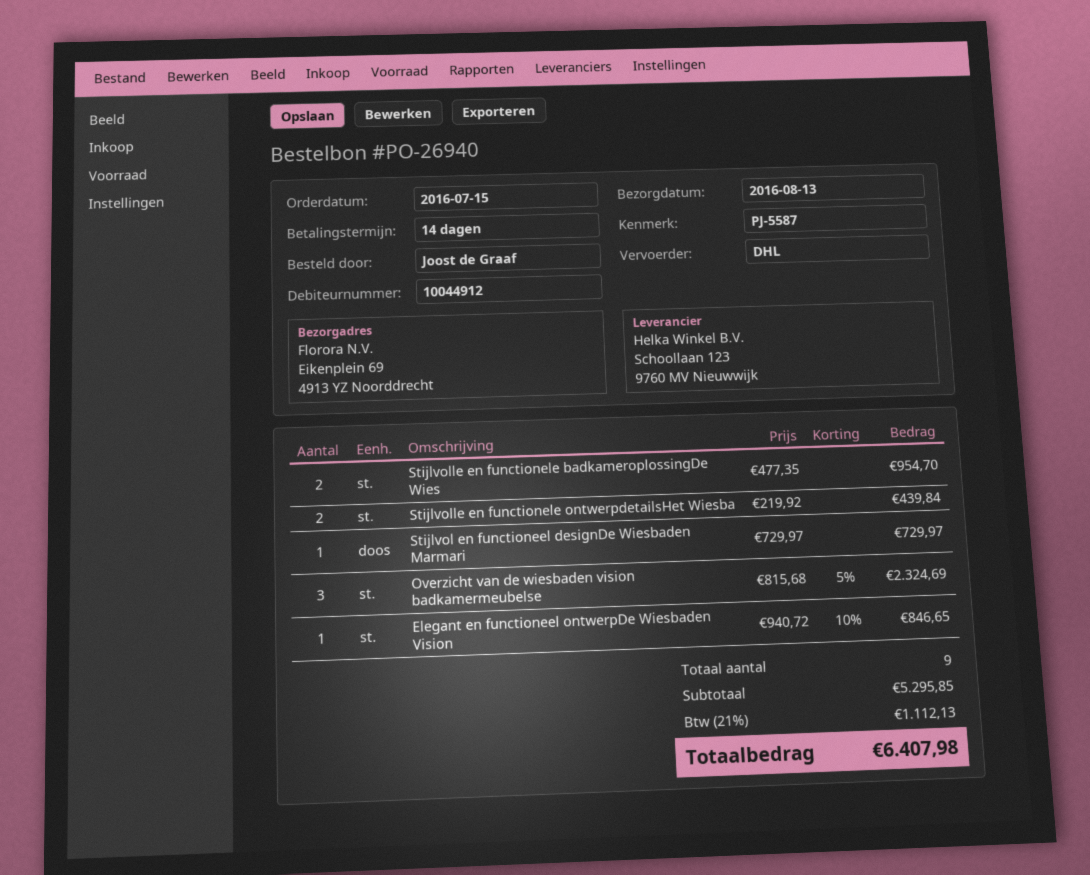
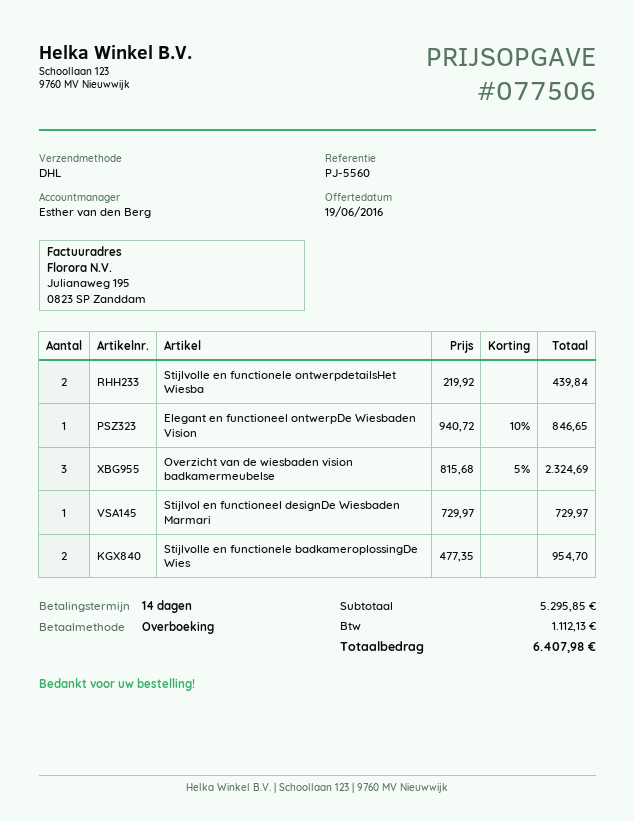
reference: PJ-5587 -> PJ-5560

